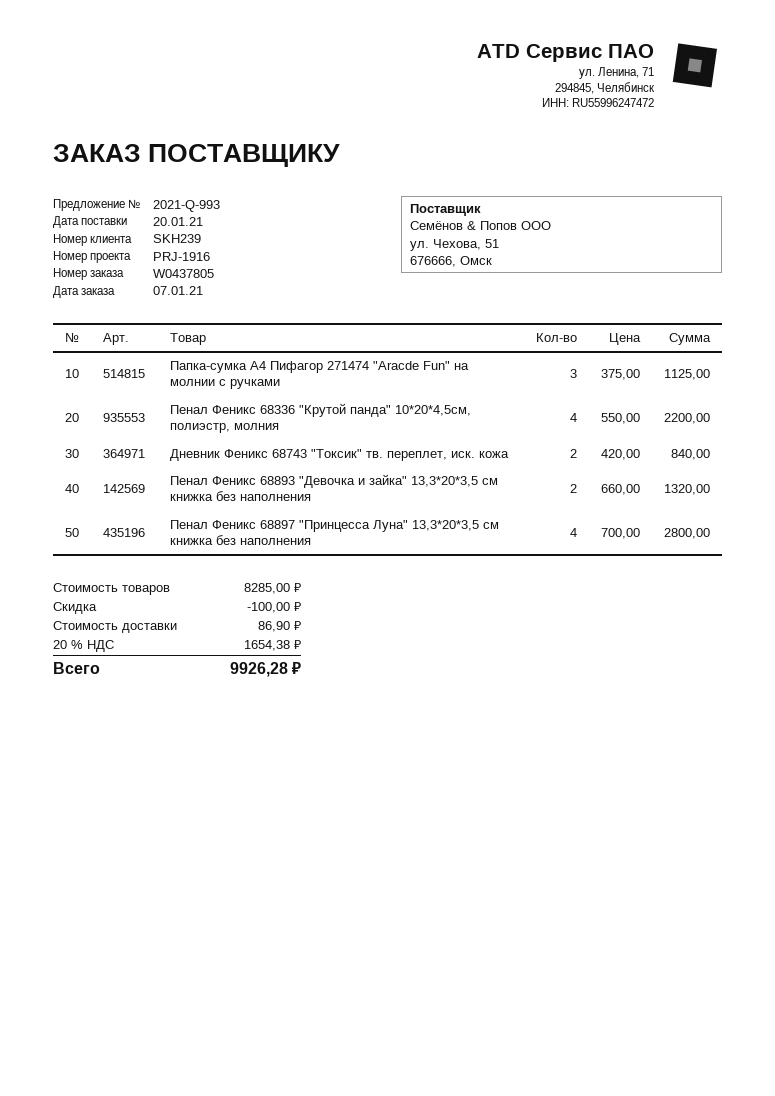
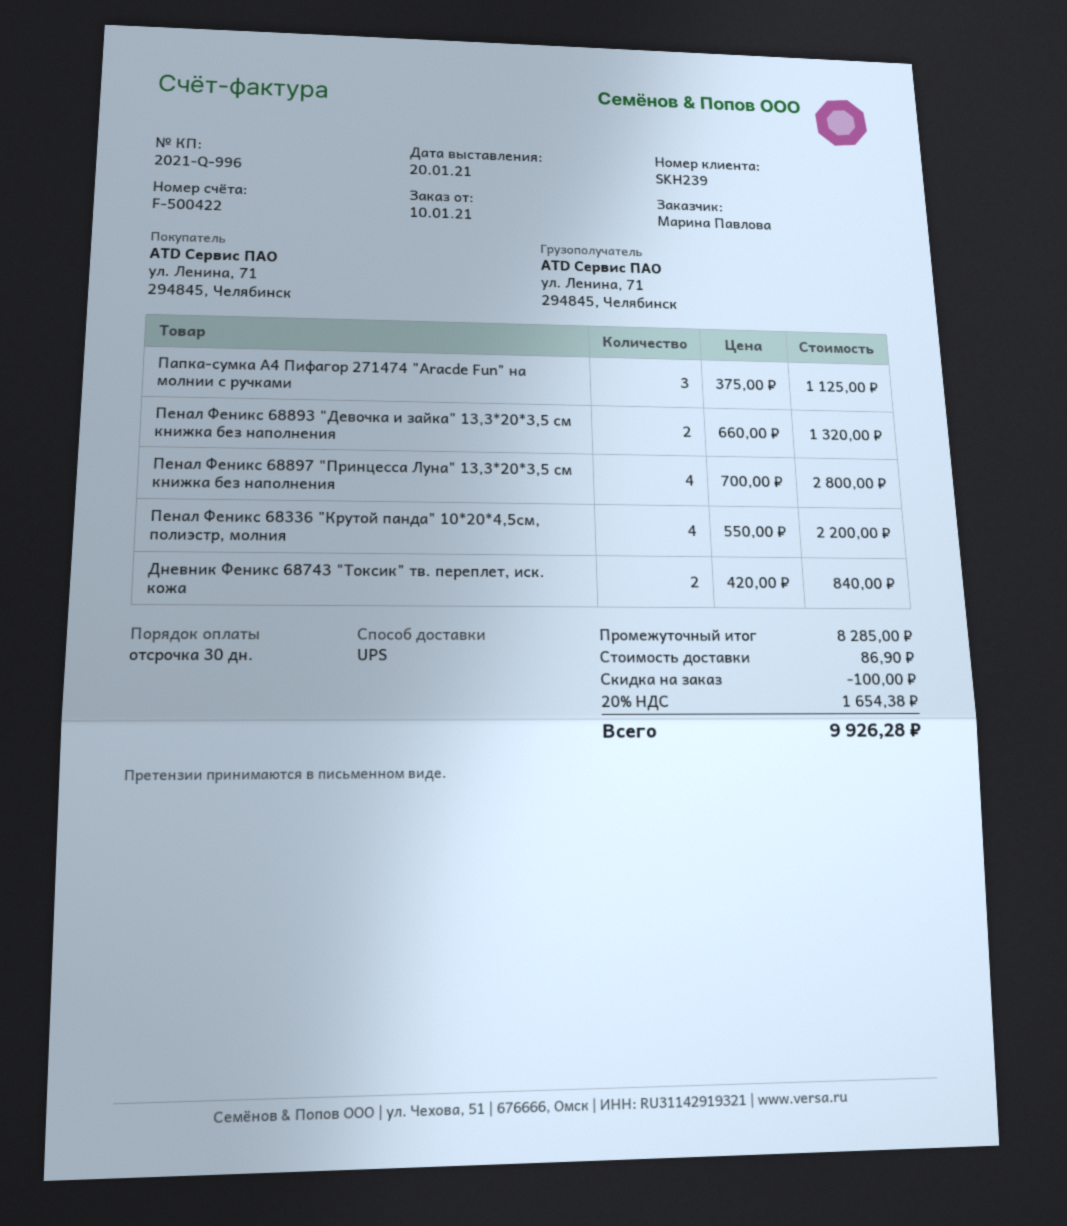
quote number: 2021-Q-993 -> 2021-Q-996
order date: 2021-01-07 -> 2021-01-10

